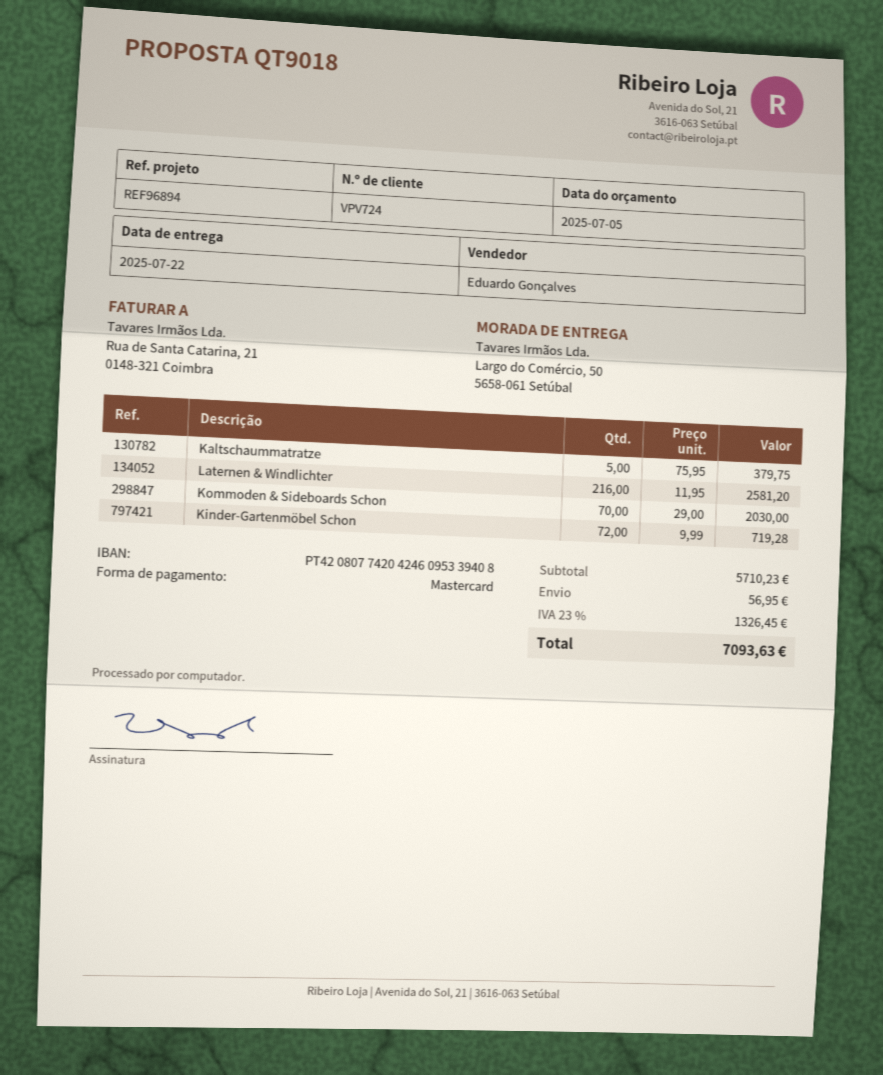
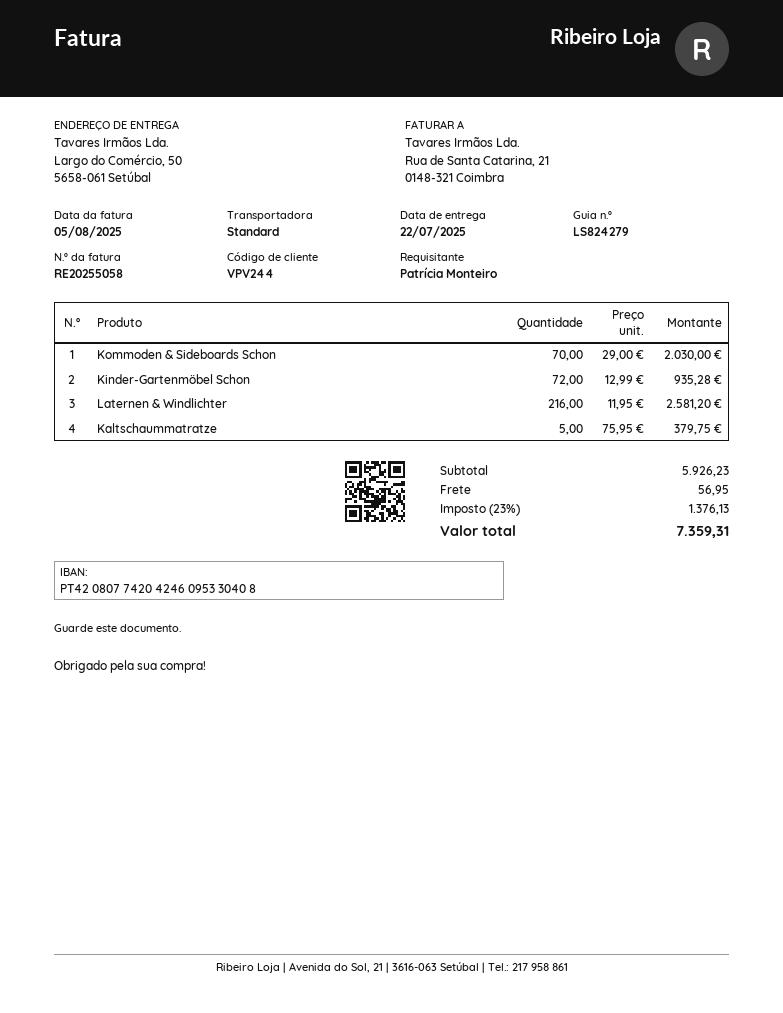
customer number: VPV724 -> VPV244
bank account: PT42080774204246095339408 -> PT42080774204246095330408
Kinder-Gartenmöbel Schon: 72 x 9.99 = 719.28 -> 72 x 12.99 = 935.28
subtotal: 5710.23 -> 5926.23
tax: 23% = 1326.45 -> 23% = 1376.13
total: 7093.63 -> 7359.31

